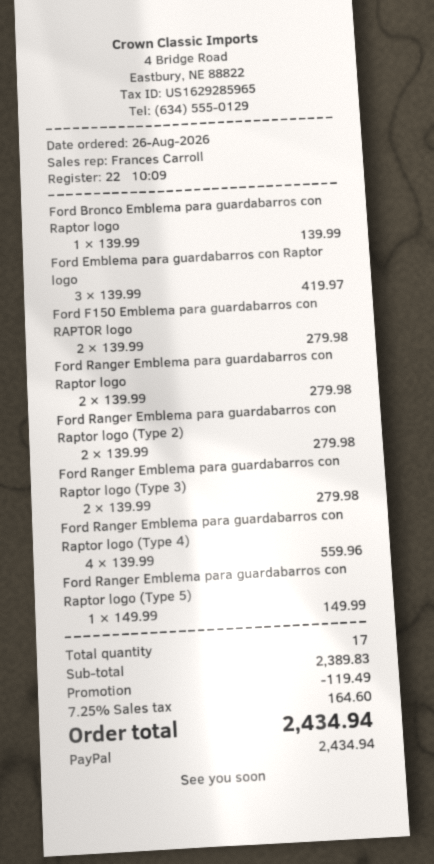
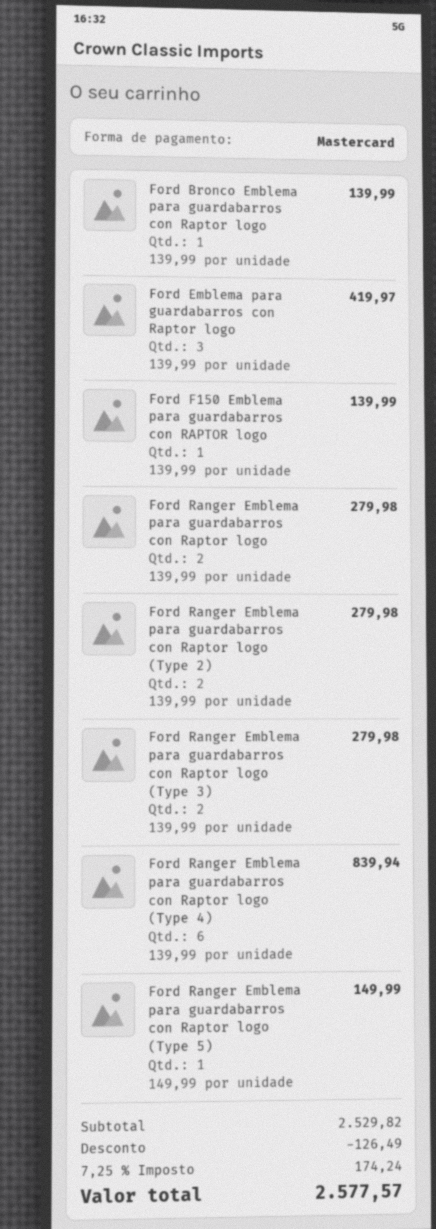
payment method: PayPal -> Mastercard
Ford F150 Emblema para guardabarros con RAPTOR logo: 2 x 139.99 = 279.98 -> 1 x 139.99 = 139.99
Ford Ranger Emblema para guardabarros con Raptor logo (Type 4): 4 x 139.99 = 559.96 -> 6 x 139.99 = 839.94
subtotal: 2389.83 -> 2529.82
discount: 119.49 -> 126.49
tax: 7.25% = 164.60 -> 7.25% = 174.24
total: 2434.94 -> 2577.57

